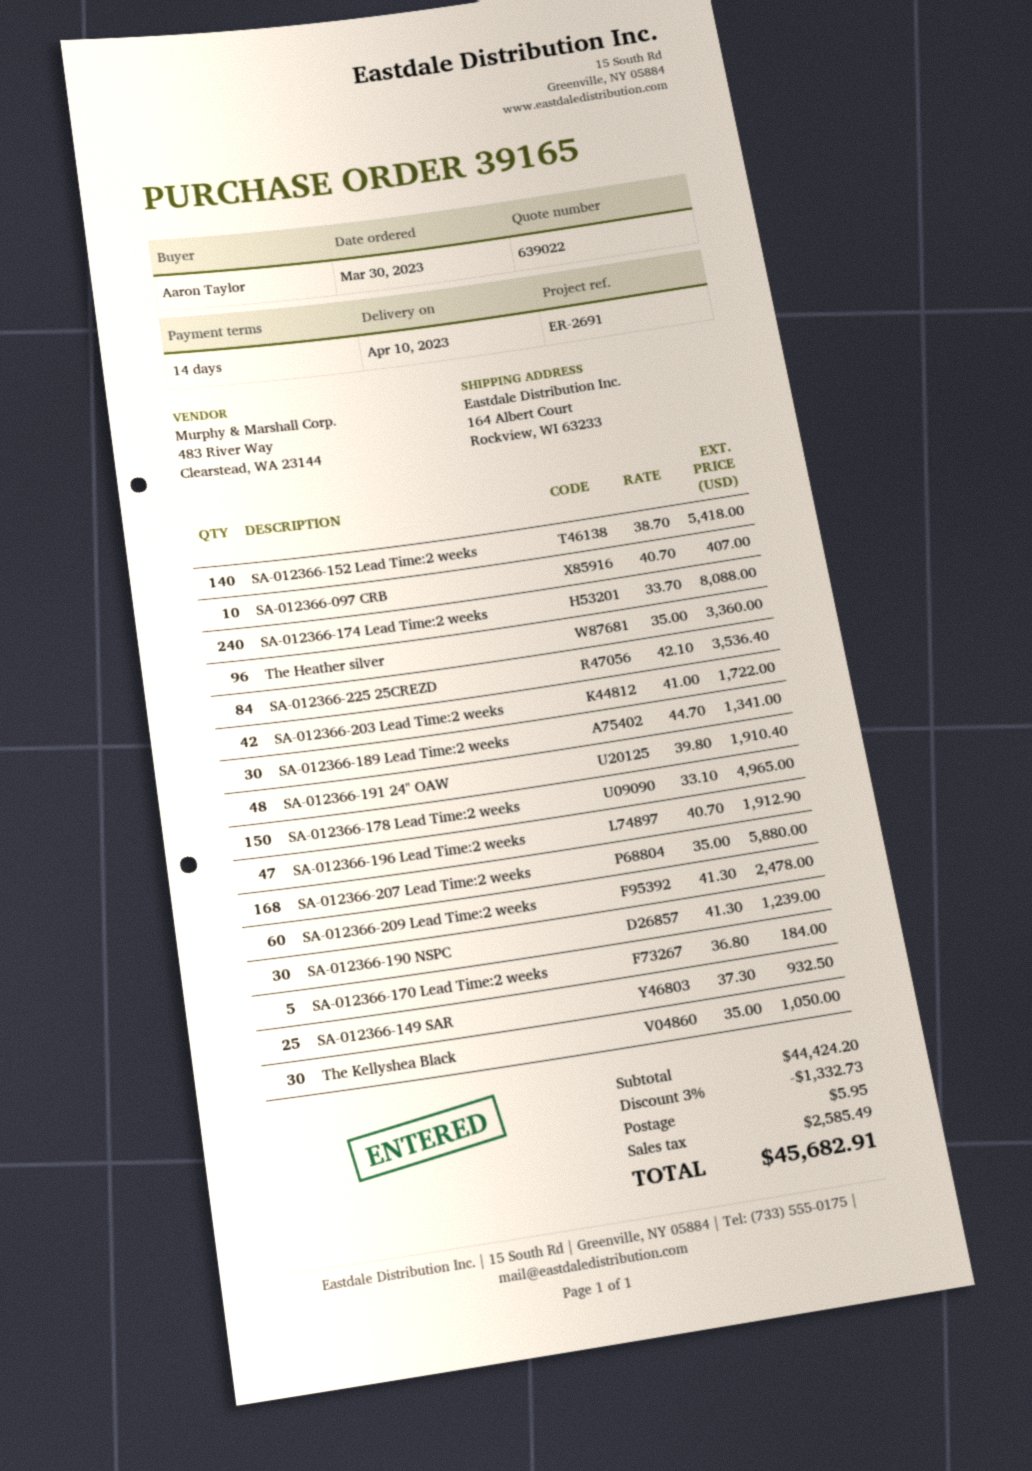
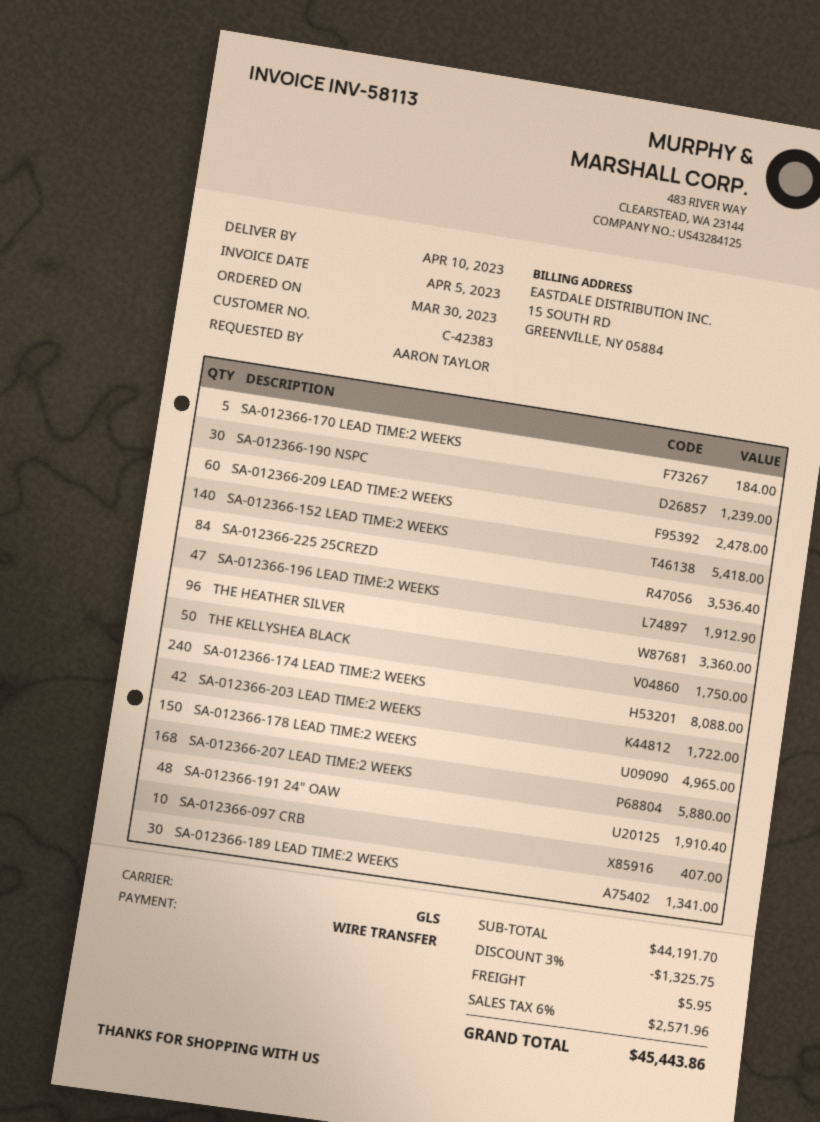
SA-012366-149 SAR: 25 for 932.50 -> none
The Kellyshea Black: 30 for 1050.00 -> 50 for 1750.00
subtotal: 44424.20 -> 44191.70
discount: 3% = 1332.73 -> 3% = 1325.75
tax: 2585.49 -> 2571.96
total: 45682.91 -> 45443.86

